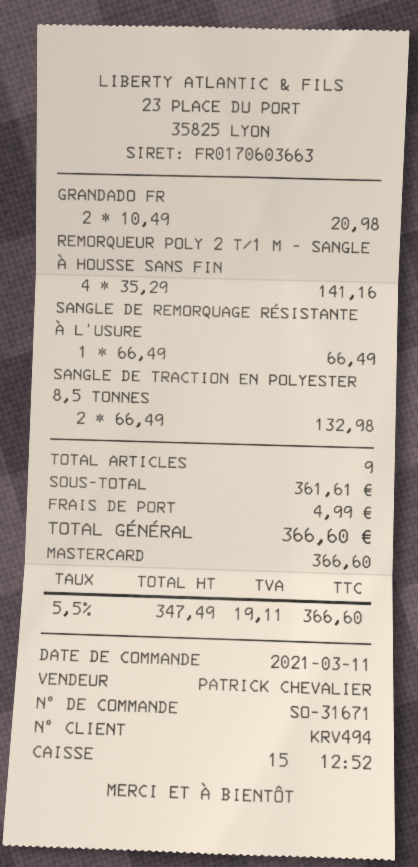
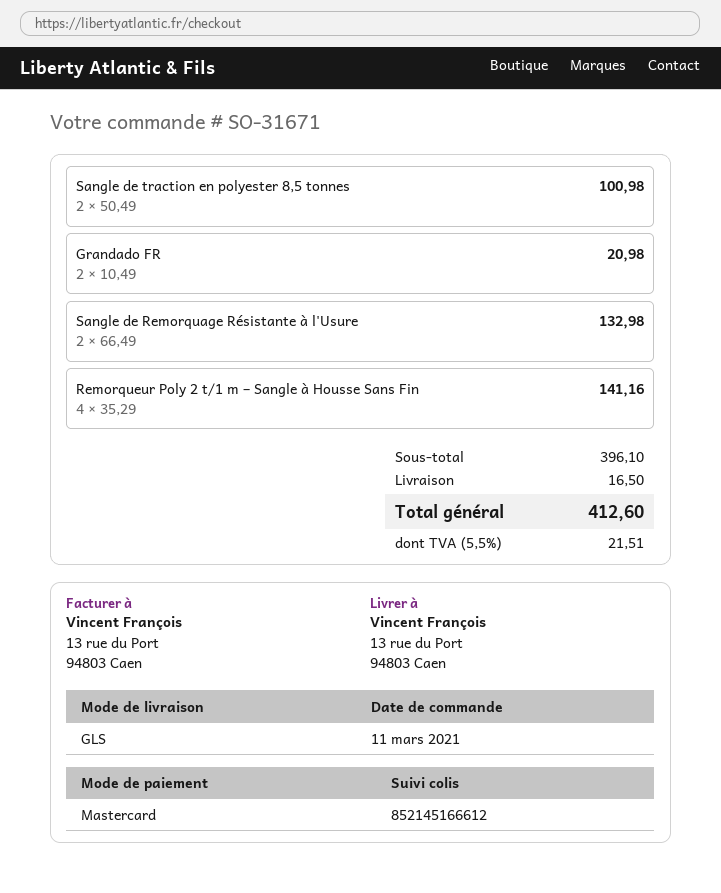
SANGLE DE REMORQUAGE RÉSISTANTE À L'USURE: 1 x 66.49 = 66.49 -> 2 x 66.49 = 132.98
SANGLE DE TRACTION EN POLYESTER 8,5 TONNES: 2 x 66.49 = 132.98 -> 2 x 50.49 = 100.98
subtotal: 361.61 -> 396.10
shipping: 4.99 -> 16.50
tax: 5.5% = 19.11 -> 5.5% = 21.51
total: 366.60 -> 412.60

